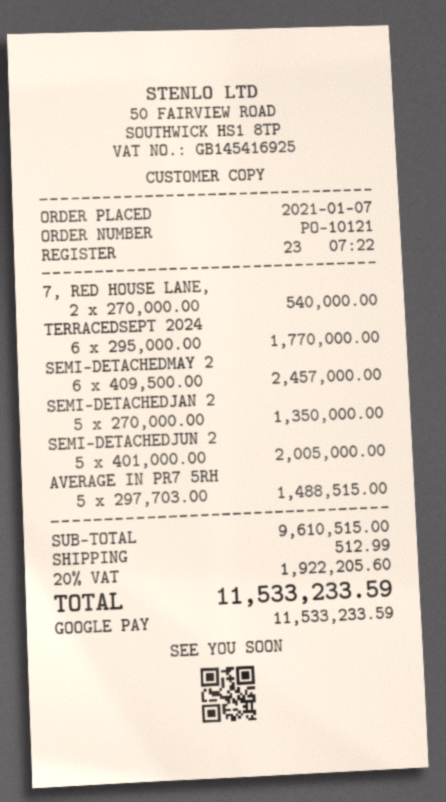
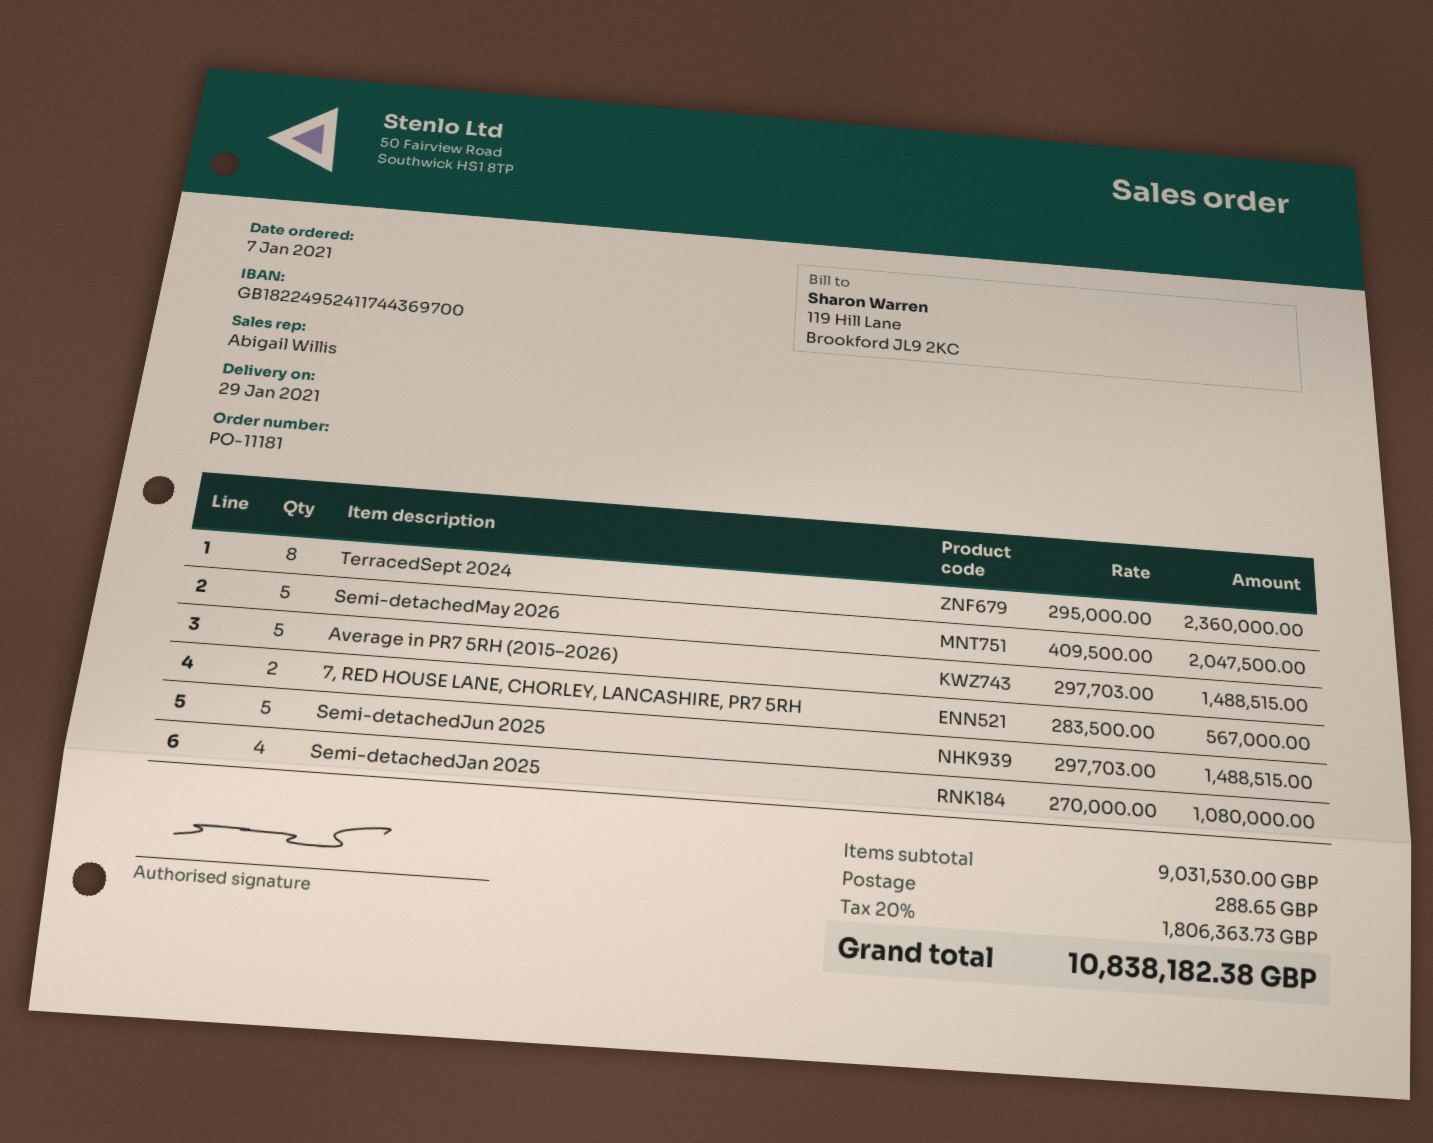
order number: PO-10121 -> PO-11181
7, RED HOUSE LANE,: 2 x 270000.00 = 540000.00 -> 2 x 283500.00 = 567000.00
TERRACEDSEPT 2024: 6 x 295000.00 = 1770000.00 -> 8 x 295000.00 = 2360000.00
SEMI-DETACHEDMAY 2: 6 x 409500.00 = 2457000.00 -> 5 x 409500.00 = 2047500.00
SEMI-DETACHEDJAN 2: 5 x 270000.00 = 1350000.00 -> 4 x 270000.00 = 1080000.00
SEMI-DETACHEDJUN 2: 5 x 401000.00 = 2005000.00 -> 5 x 297703.00 = 1488515.00
subtotal: 9610515.00 -> 9031530.00
shipping: 512.99 -> 288.65
tax: 20% = 1922205.60 -> 20% = 1806363.73
total: 11533233.59 -> 10838182.38

